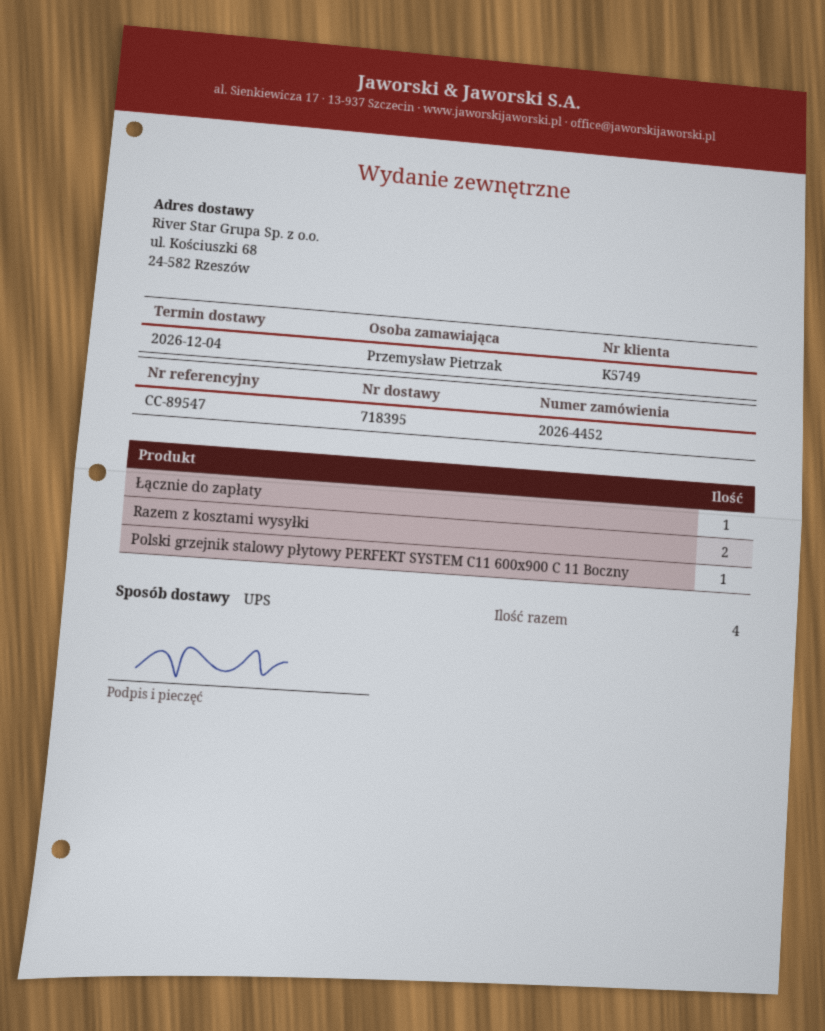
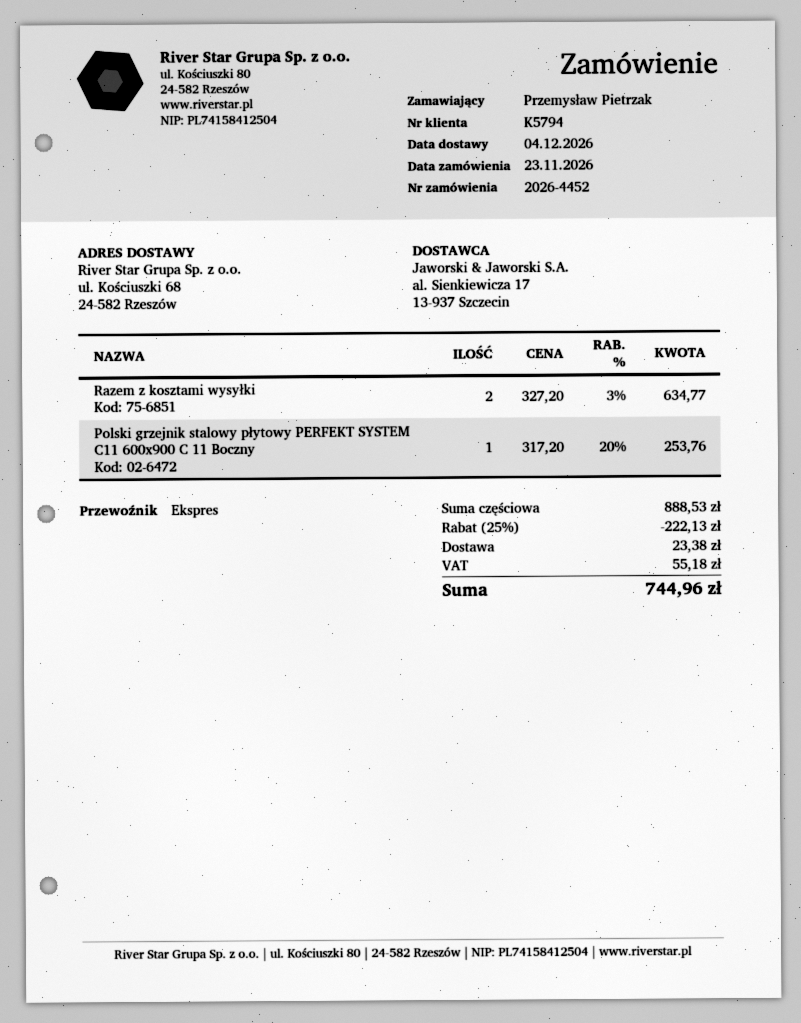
customer number: K5749 -> K5794
shipping method: UPS -> express
Łącznie do zapłaty: 1 -> none

